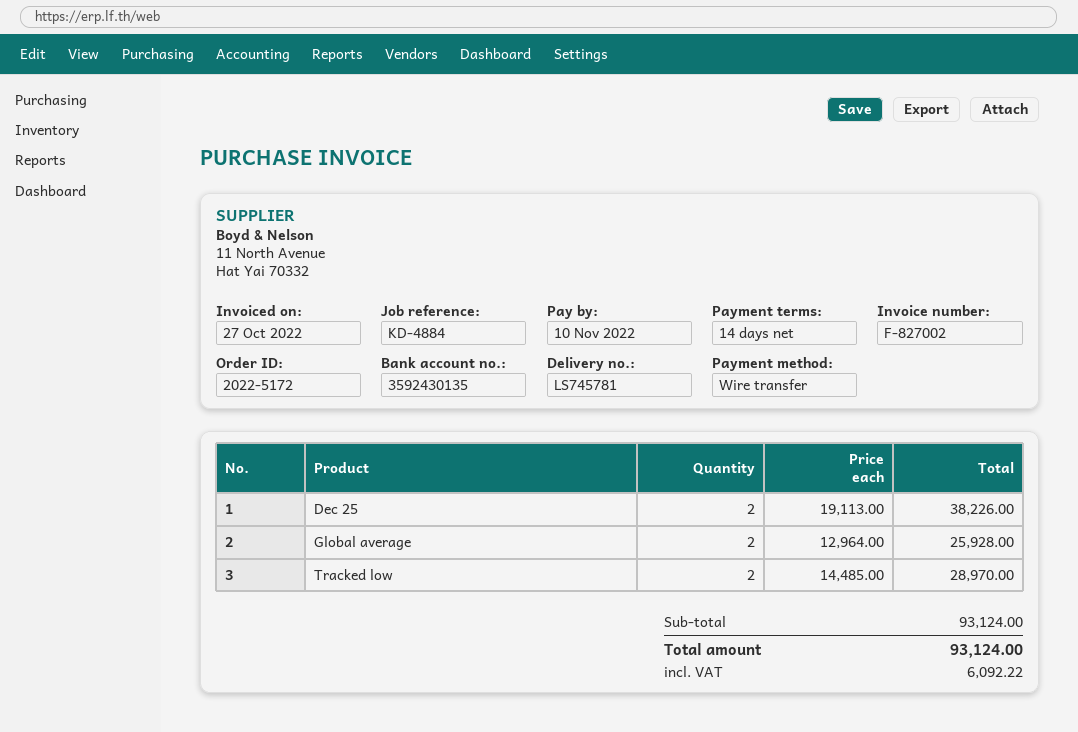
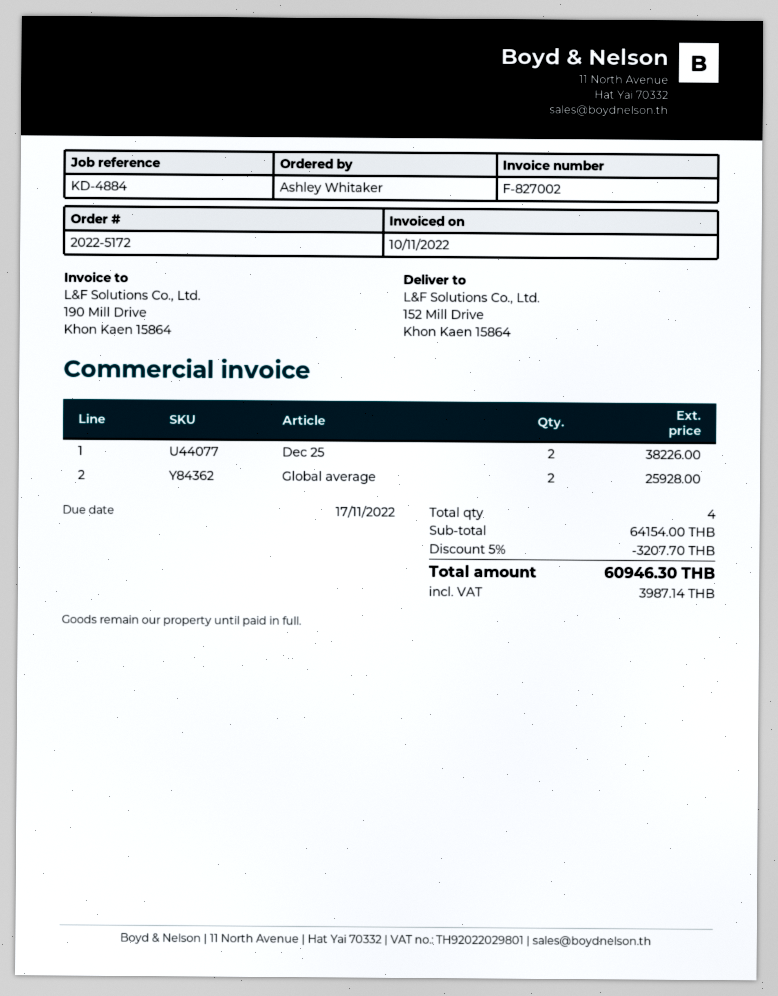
invoice date: 2022-10-27 -> 2022-11-10
due date: 2022-11-10 -> 2022-11-17
Tracked low: 2 for 28970.00 -> none
subtotal: 93124.00 -> 64154.00
discount: none -> 5% = 3207.70
tax: 6092.22 -> 3987.14
total: 93124.00 -> 60946.30

